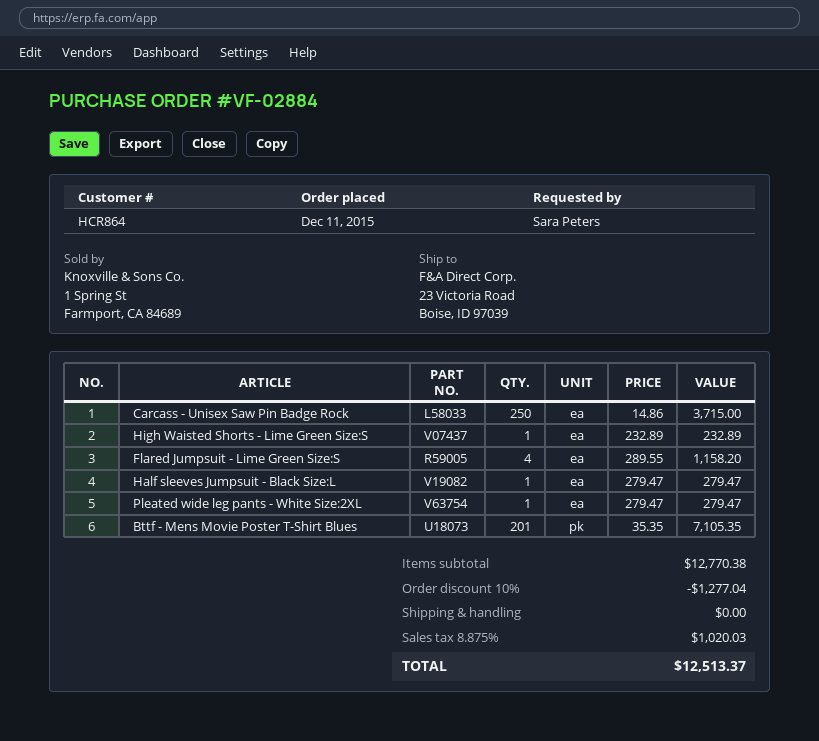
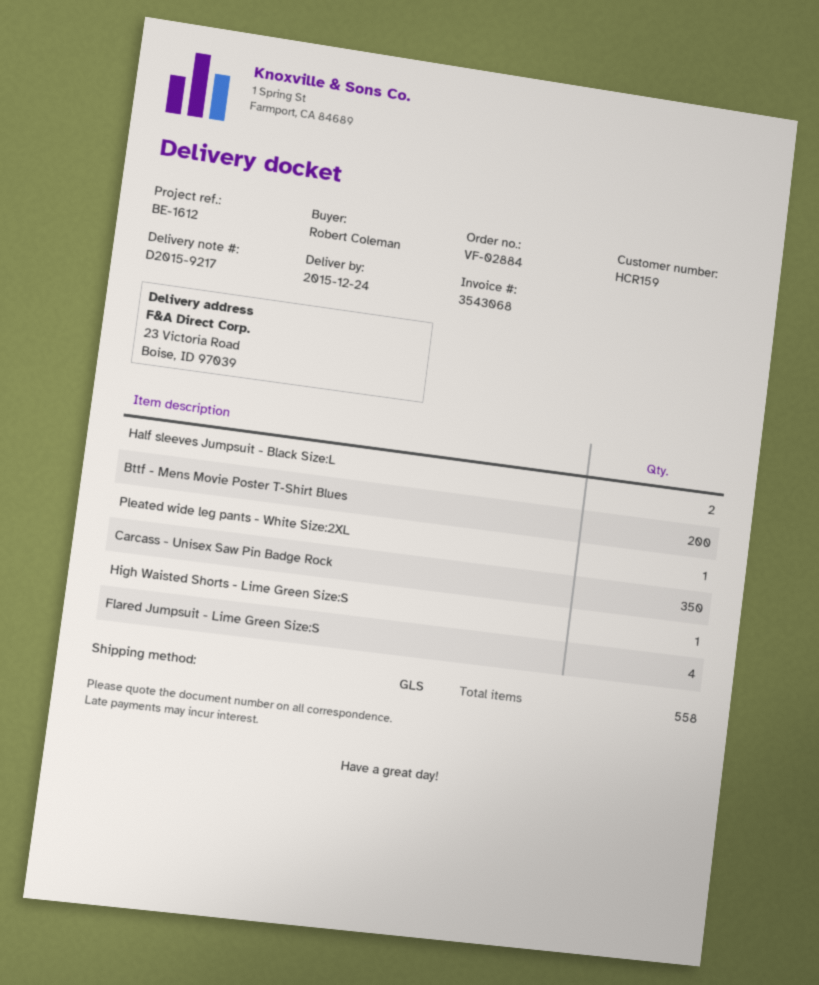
customer number: HCR864 -> HCR159
ordered by: Sara Peters -> Robert Coleman
Carcass - Unisex Saw Pin Badge Rock: 250 -> 350
Half sleeves Jumpsuit - Black Size:L: 1 -> 2
Bttf - Mens Movie Poster T-Shirt Blues: 201 -> 200

